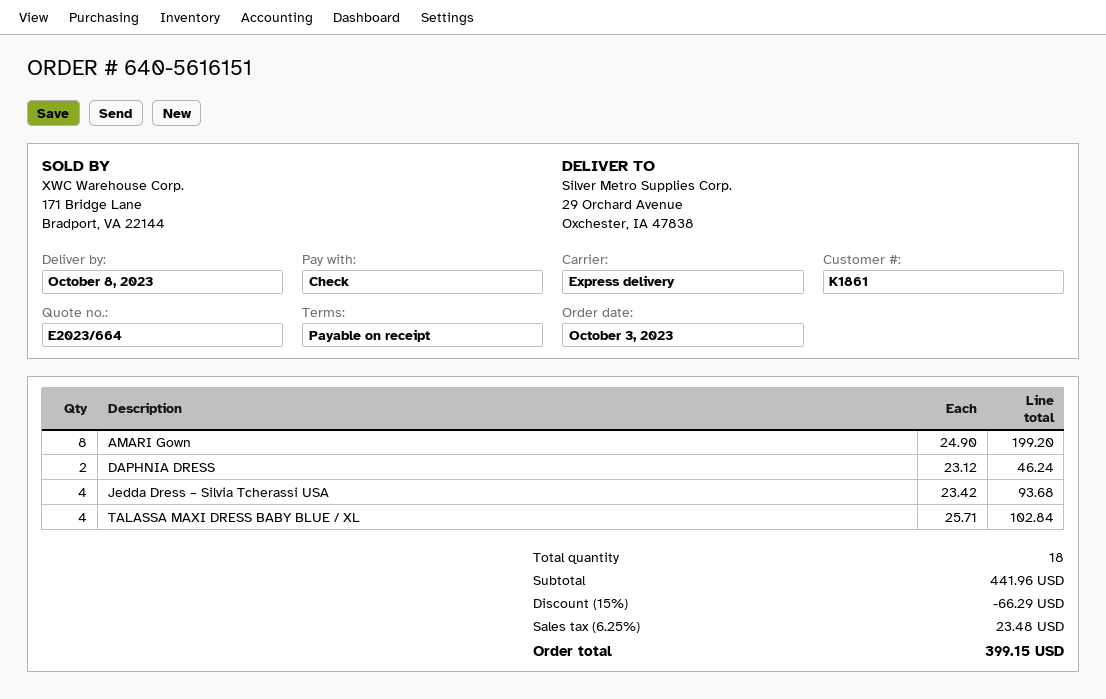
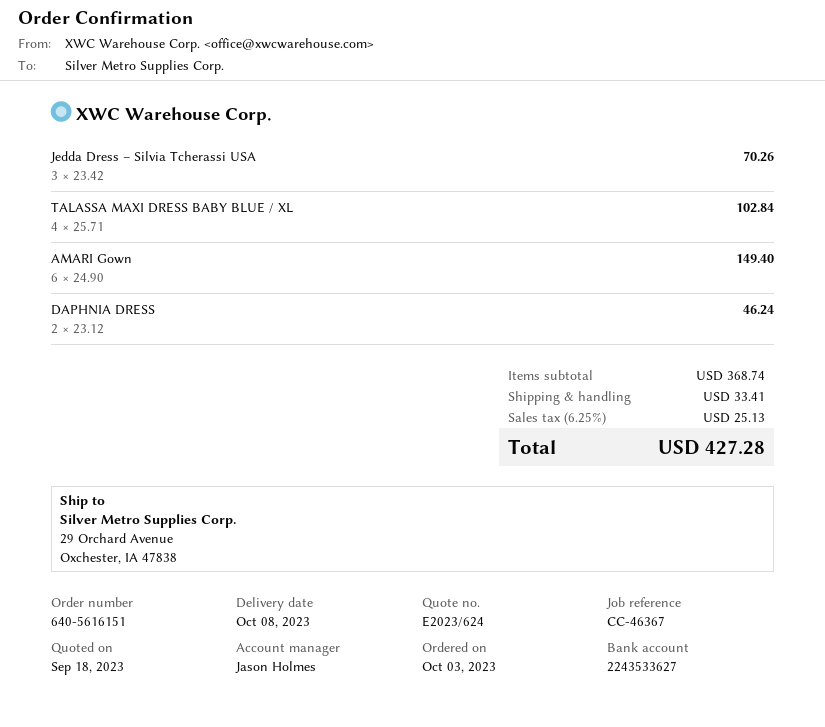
quote number: E2023/664 -> E2023/624
AMARI Gown: 8 x 24.90 = 199.20 -> 6 x 24.90 = 149.40
Jedda Dress – Silvia Tcherassi USA: 4 x 23.42 = 93.68 -> 3 x 23.42 = 70.26
subtotal: 441.96 -> 368.74
discount: 15% = 66.29 -> none
shipping: none -> 33.41
tax: 6.25% = 23.48 -> 6.25% = 25.13
total: 399.15 -> 427.28

